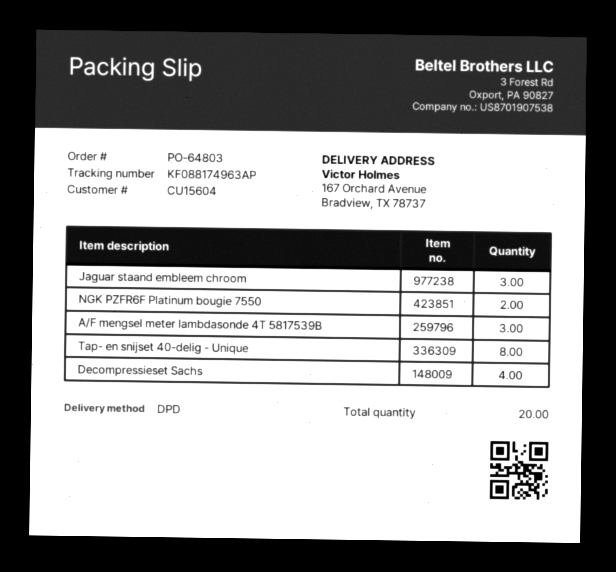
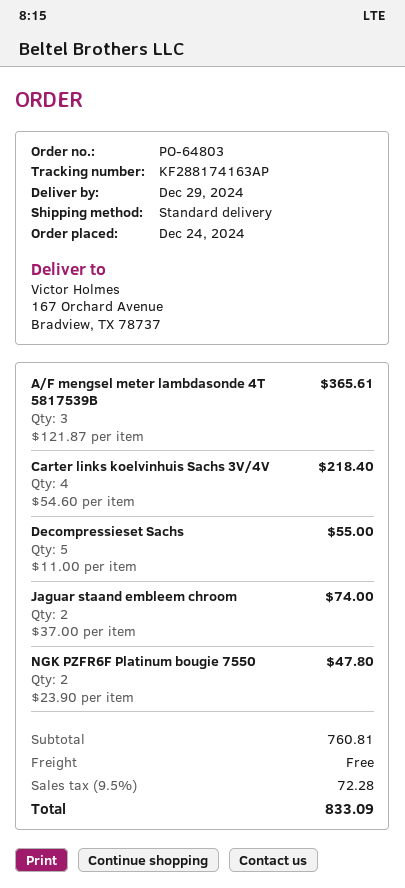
shipping method: DPD -> standard
tracking number: KF088174963AP -> KF288174163AP
Jaguar staand embleem chroom: 3 -> 2
Tap- en snijset 40-delig - Unique: 8 -> none
Decompressieset Sachs: 4 -> 5
Carter links koelvinhuis Sachs 3V/4V: none -> 4

